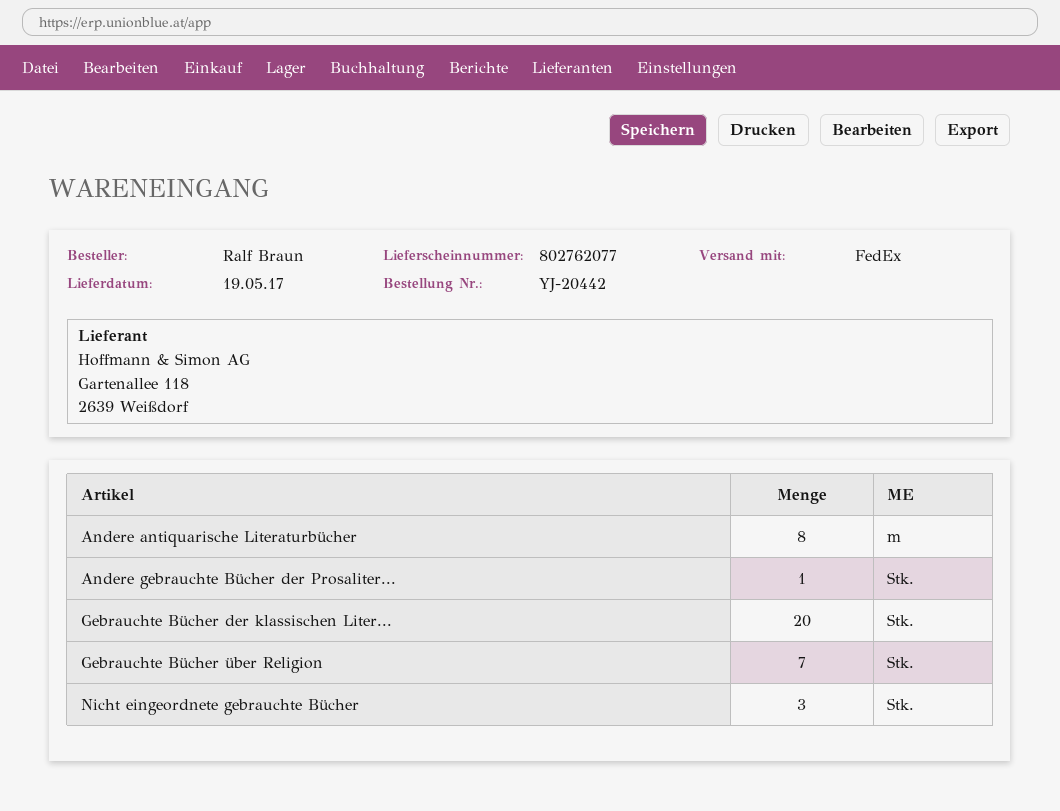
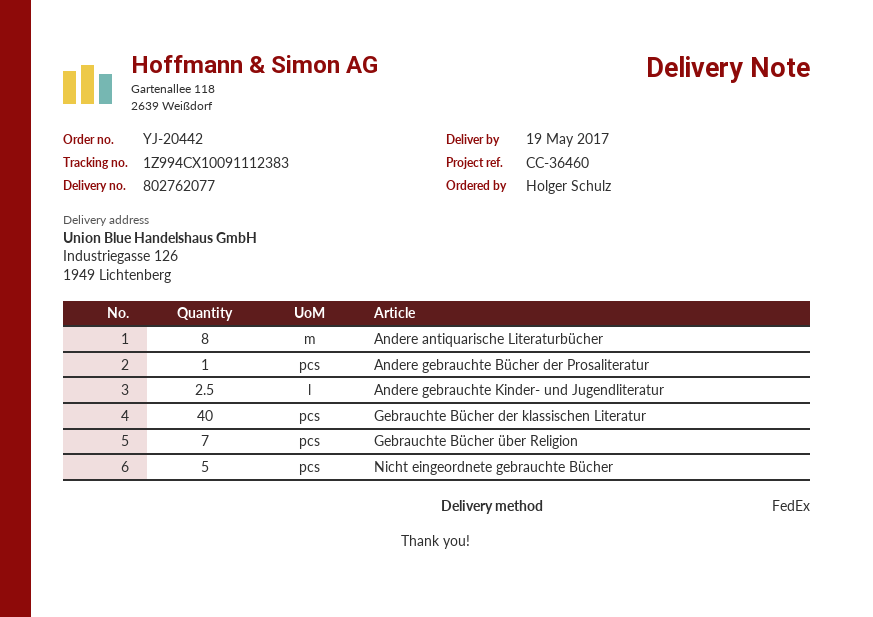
ordered by: Ralf Braun -> Holger Schulz
Gebrauchte Bücher der klassischen Liter...: 20 -> 40
Nicht eingeordnete gebrauchte Bücher: 3 -> 5
Andere gebrauchte Kinder- und Jugendliteratur: none -> 2.5

